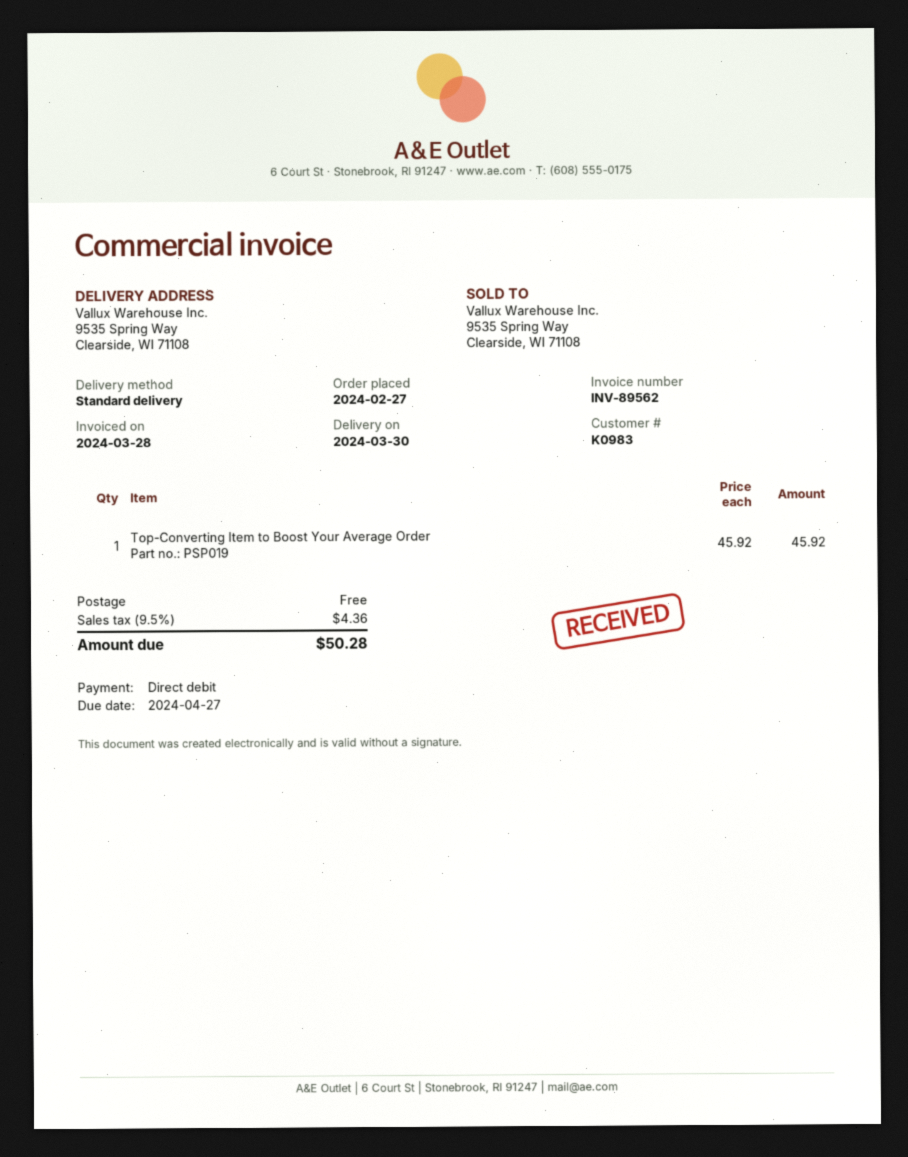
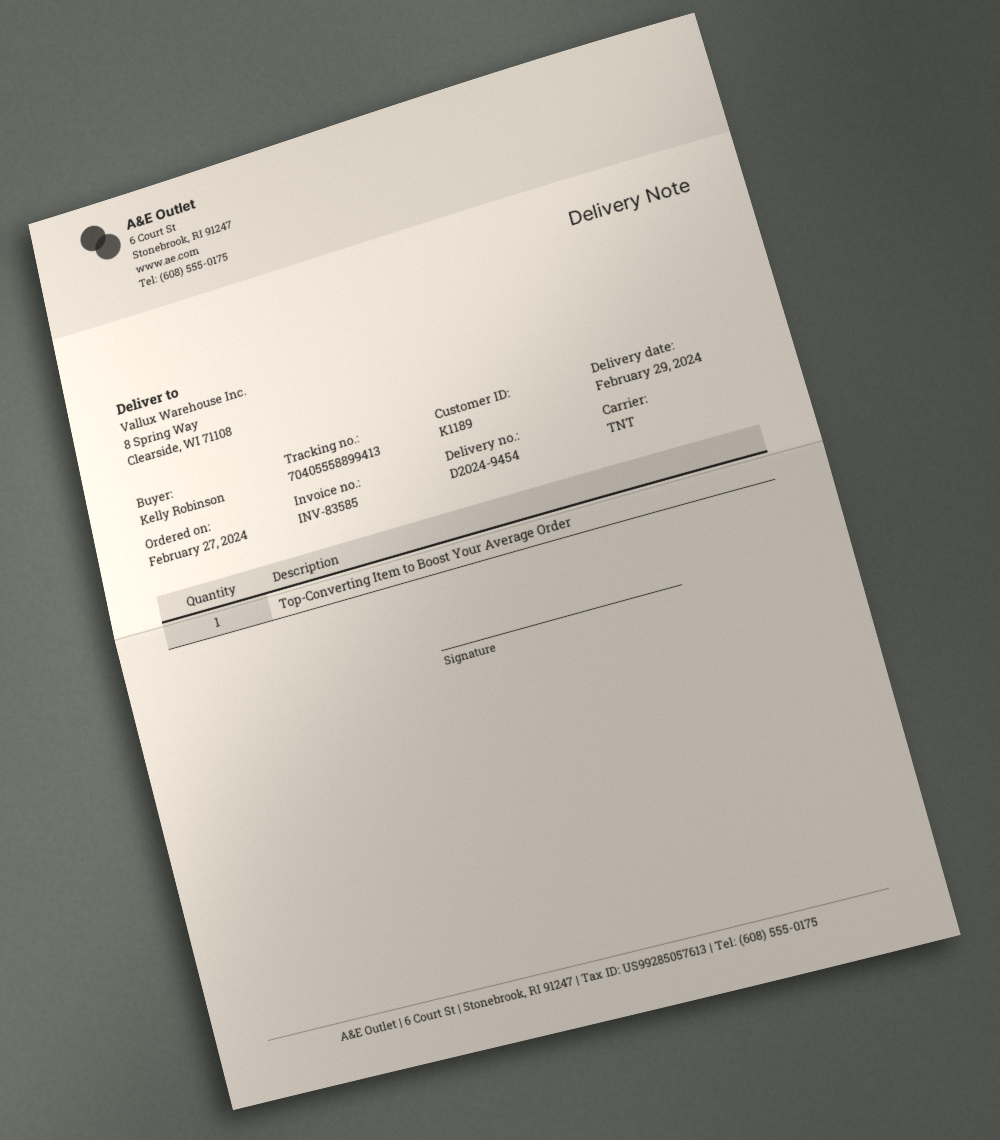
delivery date: 2024-03-30 -> 2024-02-29
invoice number: INV-89562 -> INV-83585
customer number: K0983 -> K1189
shipping method: standard -> TNT
ship to: 9535 Spring Way, Clearside, WI 71108 -> 8 Spring Way, Clearside, WI 71108

